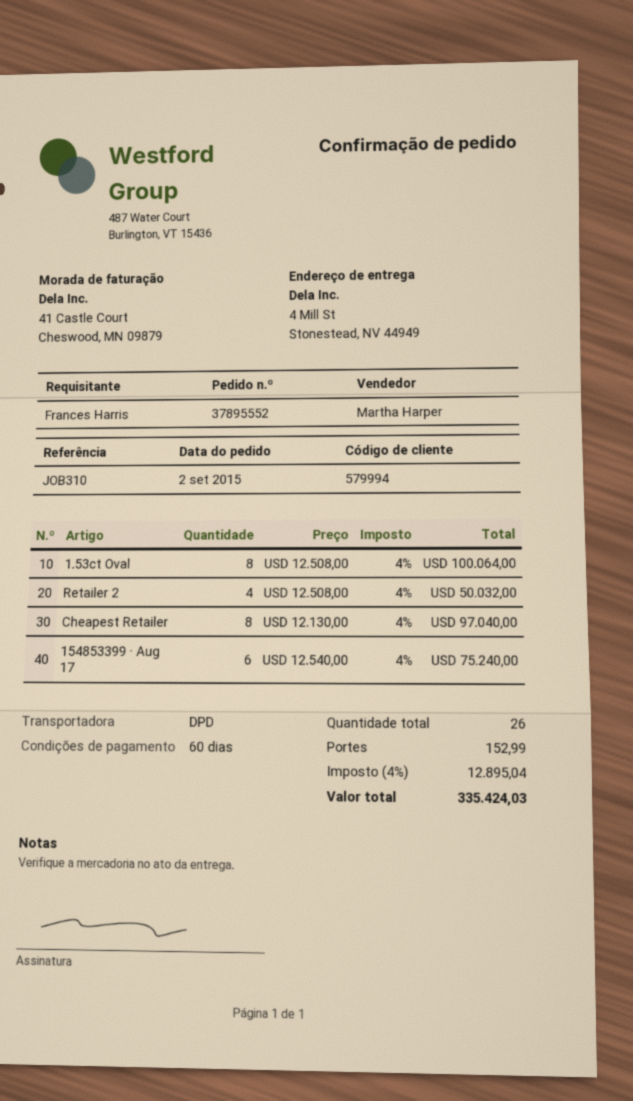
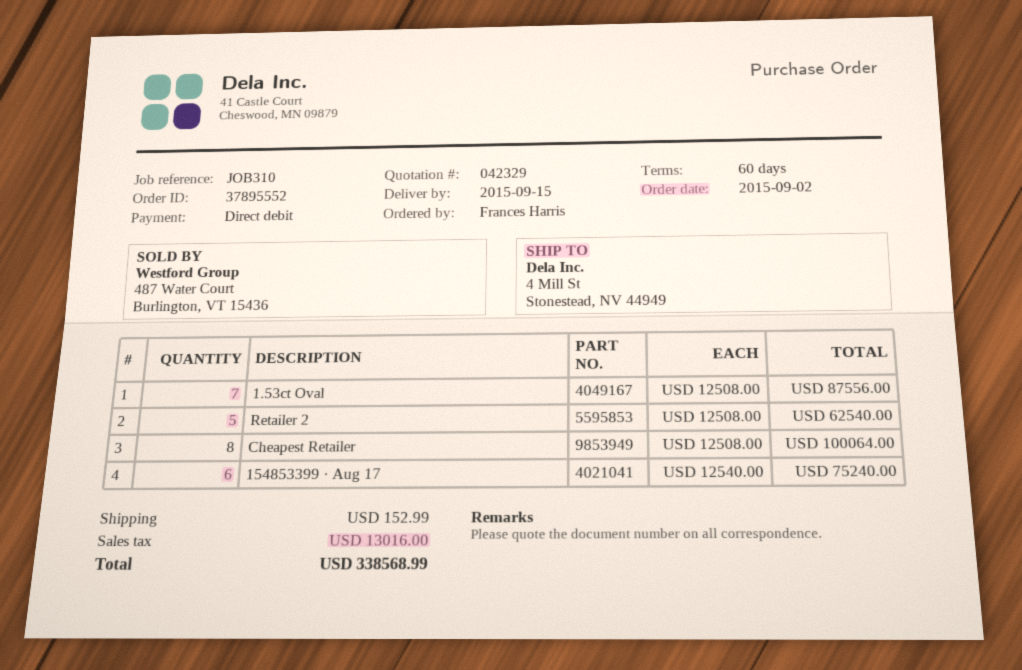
1.53ct Oval: 8 x 12508.00 = 100064.00 -> 7 x 12508.00 = 87556.00
Retailer 2: 4 x 12508.00 = 50032.00 -> 5 x 12508.00 = 62540.00
Cheapest Retailer: 8 x 12130.00 = 97040.00 -> 8 x 12508.00 = 100064.00
tax: 12895.04 -> 13016.00
total: 335424.03 -> 338568.99

